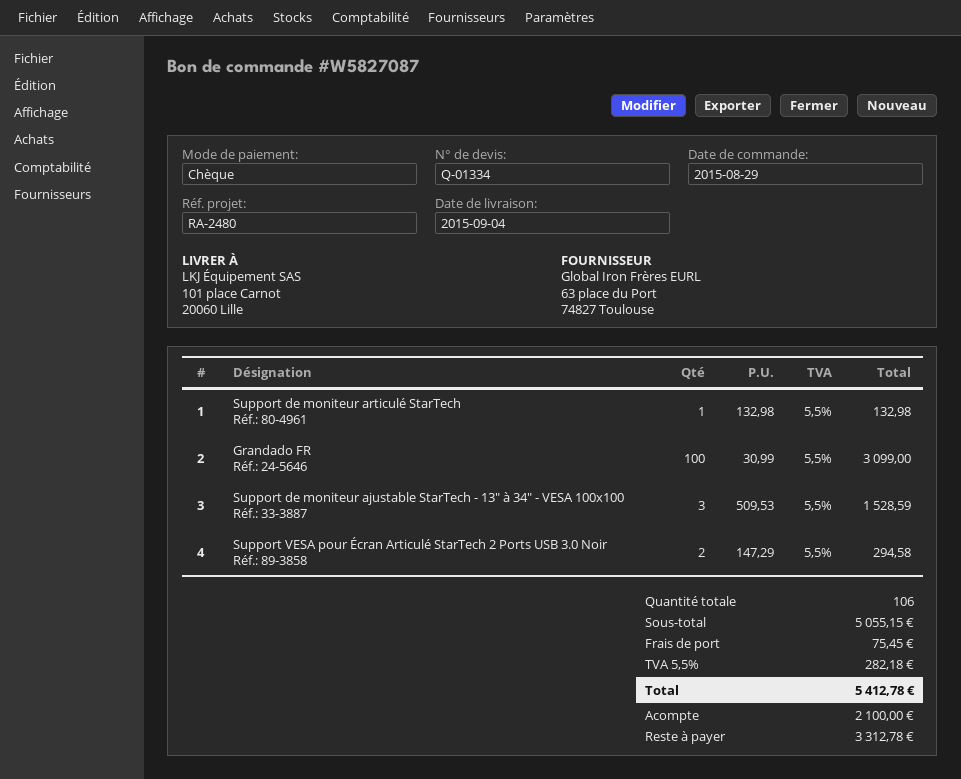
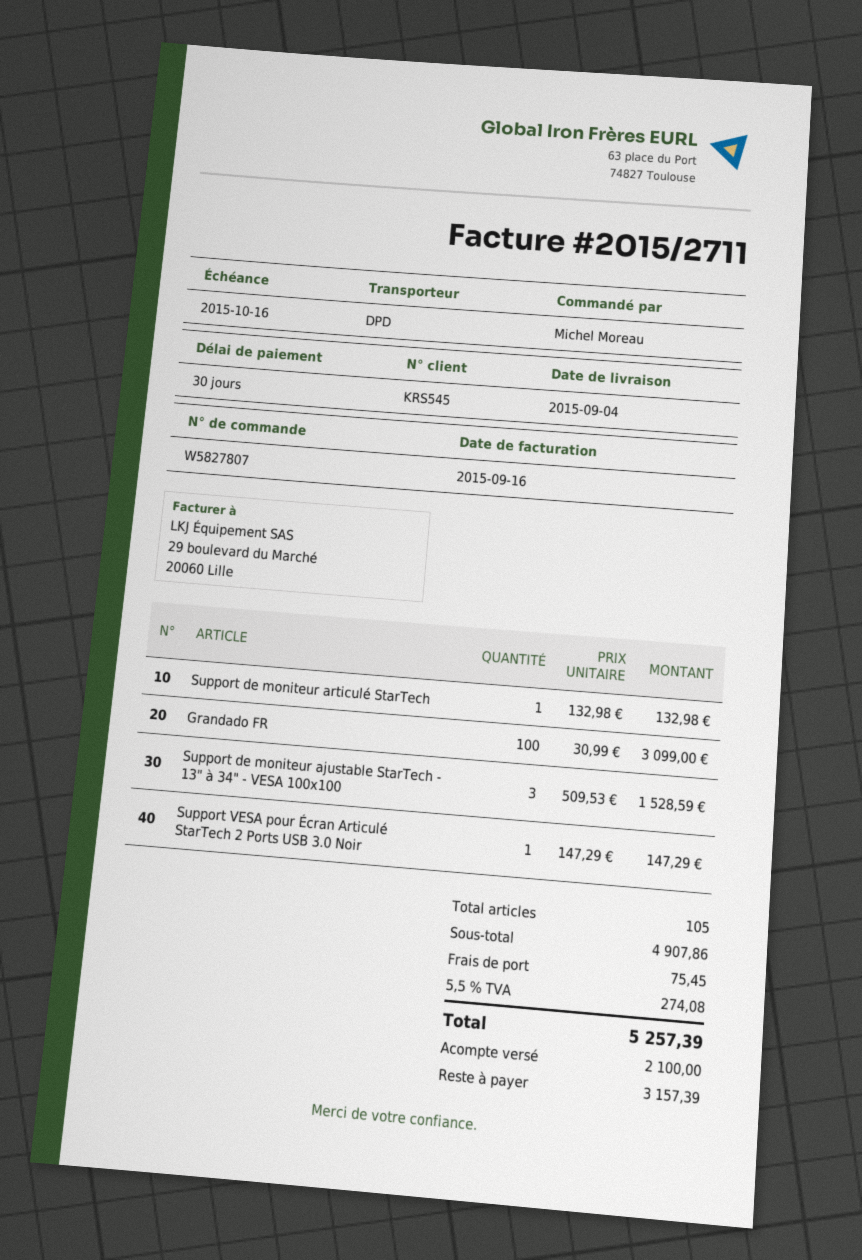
order number: W5827087 -> W5827807
Support VESA pour Écran Articulé StarTech 2 Ports USB 3.0 Noir: 2 x 147.29 = 294.58 -> 1 x 147.29 = 147.29
total quantity: 106 -> 105
subtotal: 5055.15 -> 4907.86
tax: 5.5% = 282.18 -> 5.5% = 274.08
total: 5412.78 -> 5257.39
balance: 3312.78 -> 3157.39

